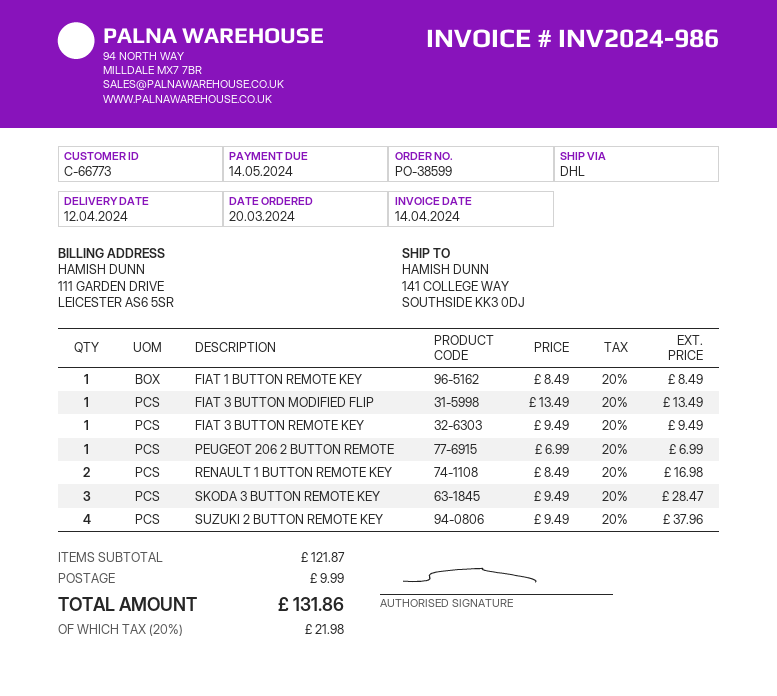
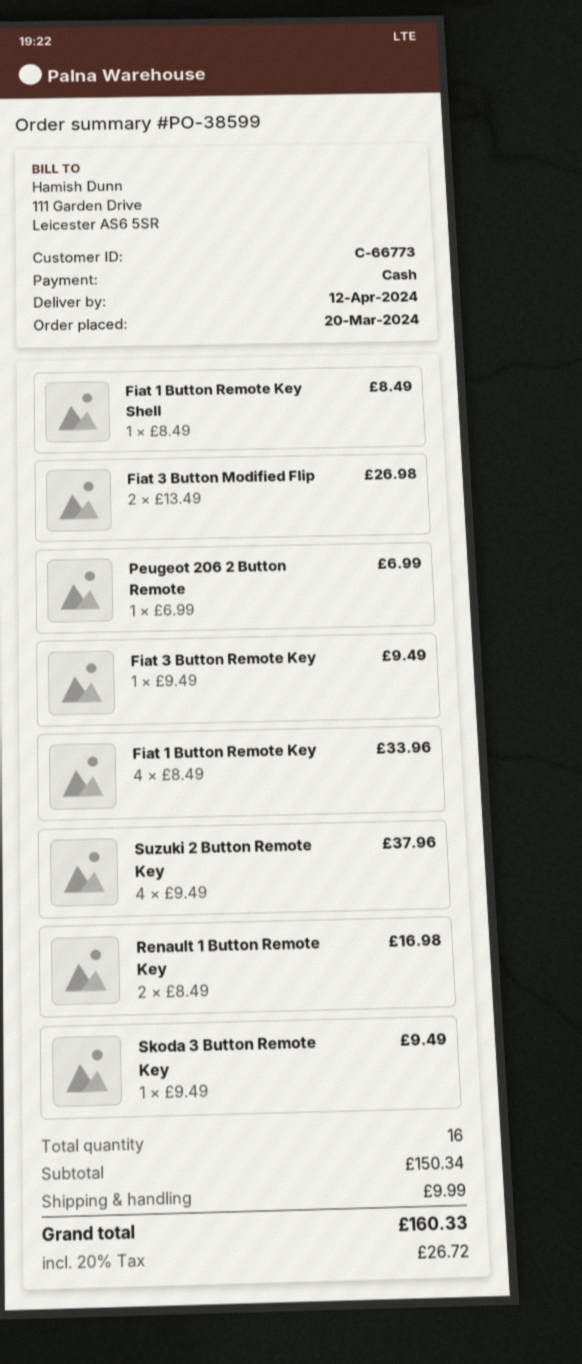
FIAT 1 BUTTON REMOTE KEY: 1 x 8.49 = 8.49 -> 4 x 8.49 = 33.96
FIAT 3 BUTTON MODIFIED FLIP: 1 x 13.49 = 13.49 -> 2 x 13.49 = 26.98
SKODA 3 BUTTON REMOTE KEY: 3 x 9.49 = 28.47 -> 1 x 9.49 = 9.49
Fiat 1 Button Remote Key Shell: none -> 1 x 8.49 = 8.49
subtotal: 121.87 -> 150.34
tax: 20% = 21.98 -> 20% = 26.72
total: 131.86 -> 160.33

